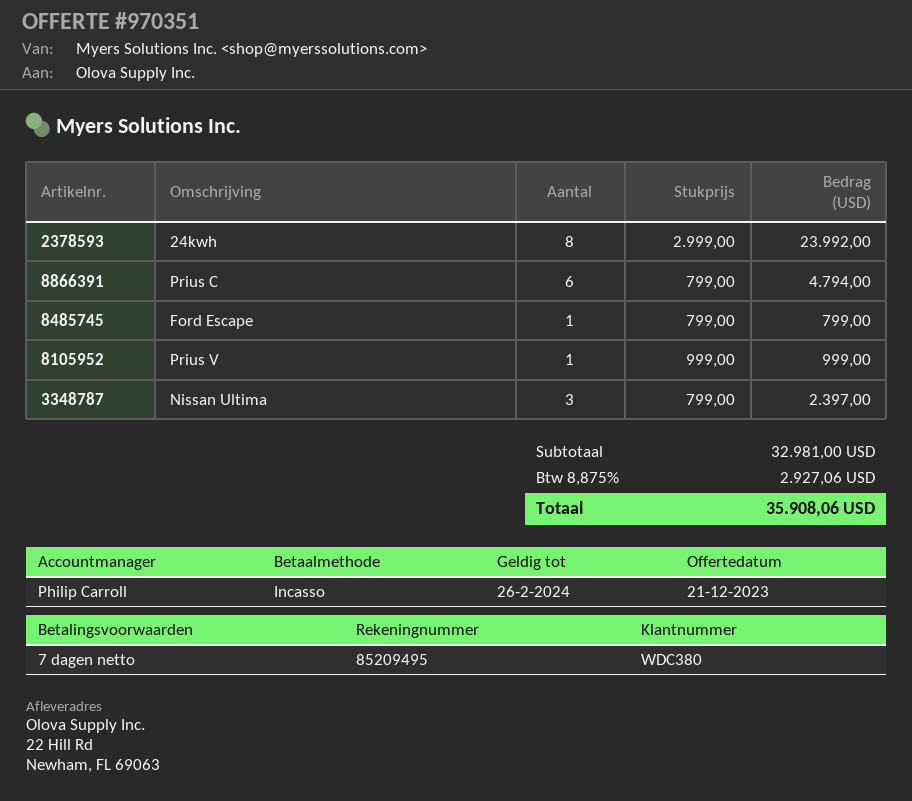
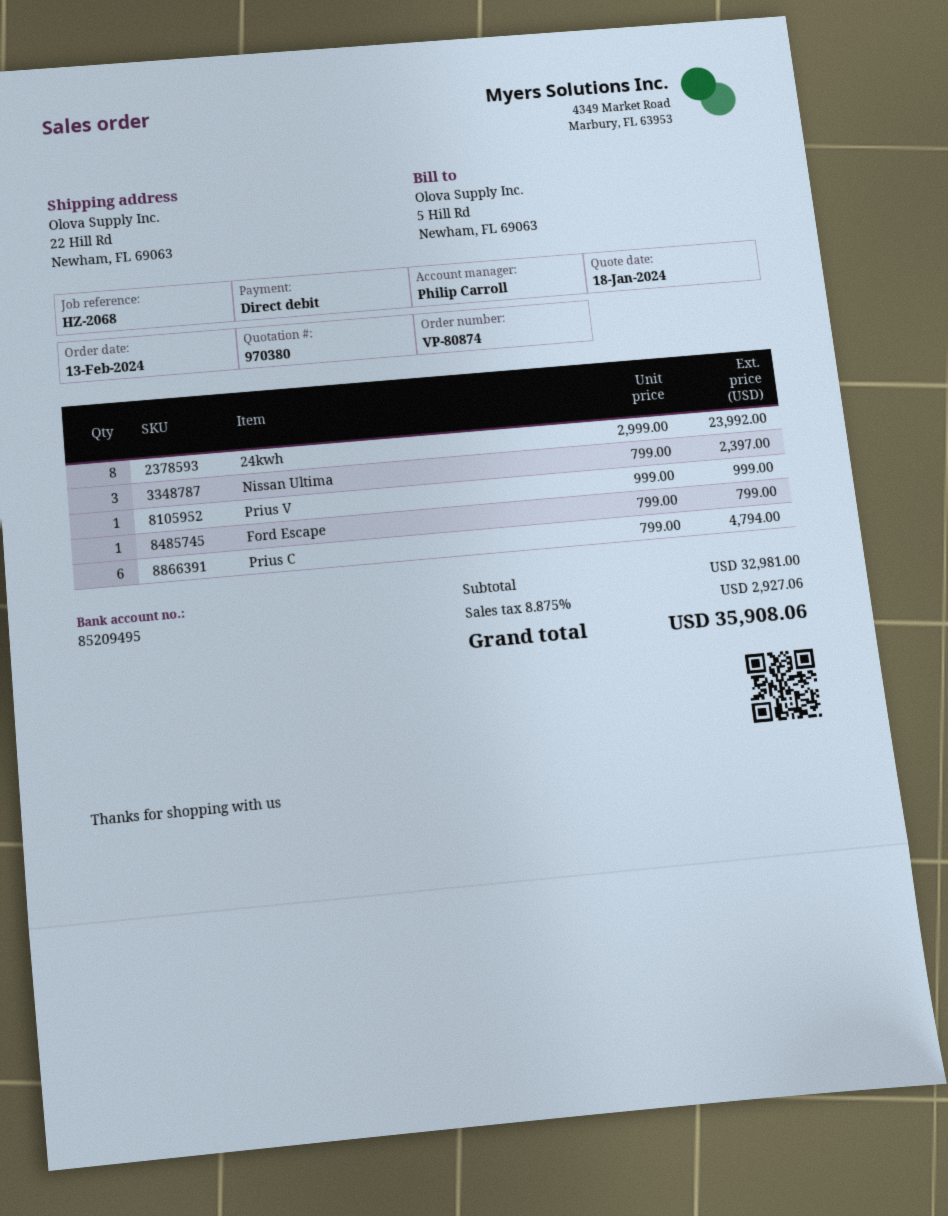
quote number: 970351 -> 970380
quote date: 2023-12-21 -> 2024-01-18

